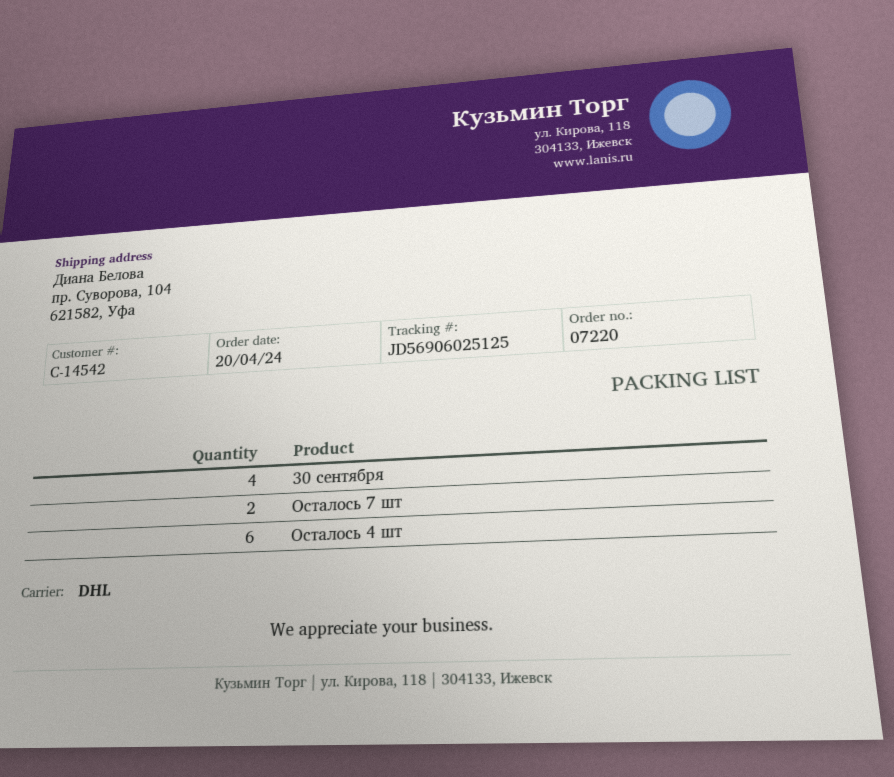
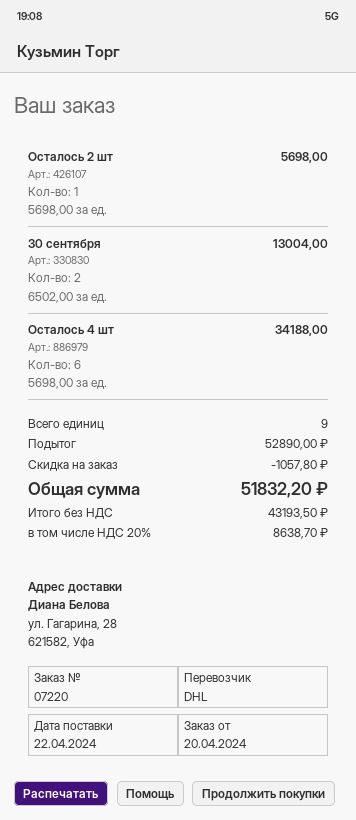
ship to: пр. Суворова, 104, 621582, Уфа -> ул. Гагарина, 28, 621582, Уфа
30 сентября: 4 -> 2
Осталось 7 шт: 2 -> none
Осталось 2 шт: none -> 1

